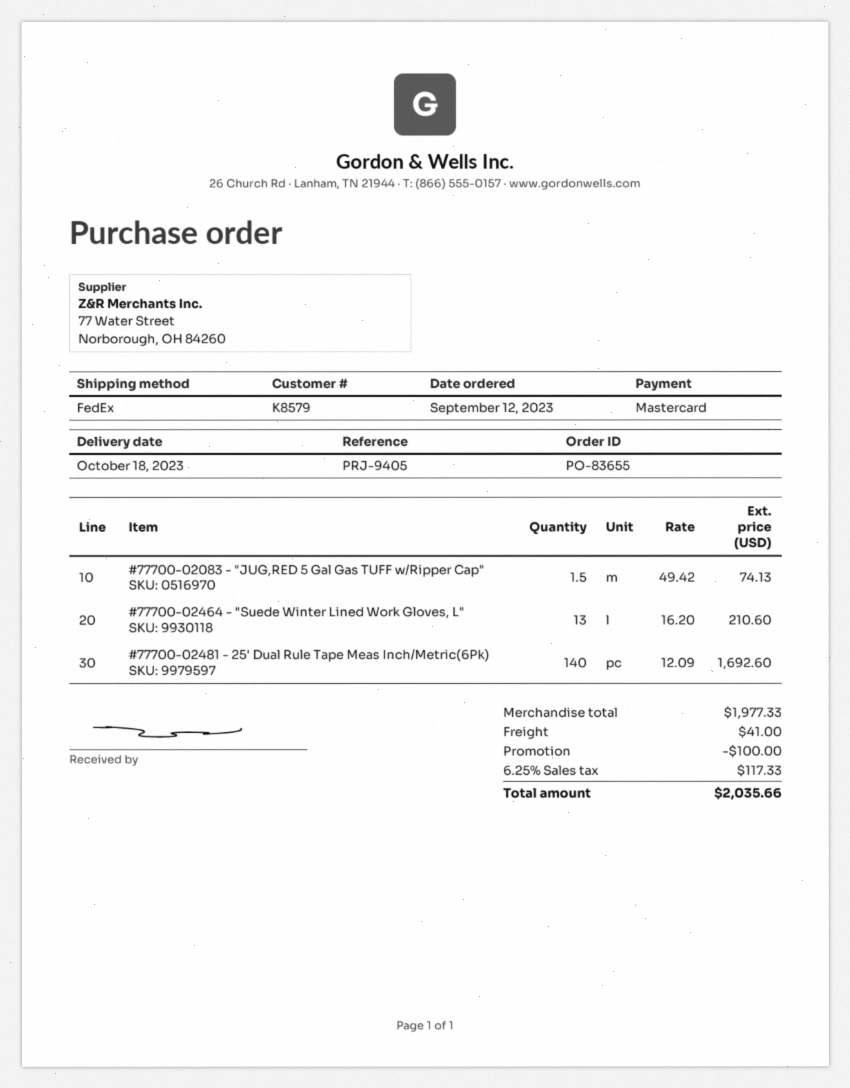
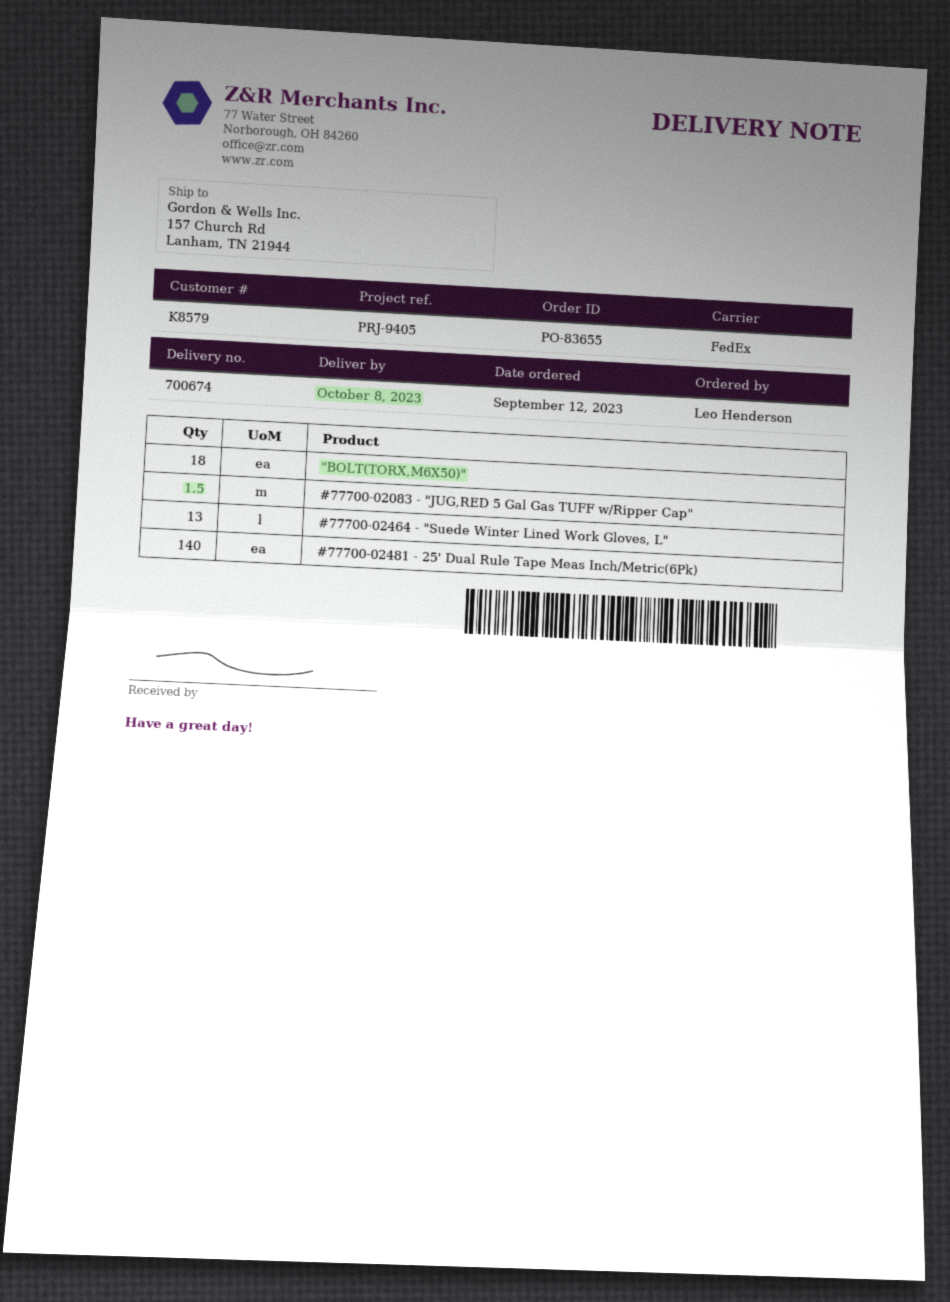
delivery date: 2023-10-18 -> 2023-10-08
"BOLT(TORX,M6X50)": none -> 18

